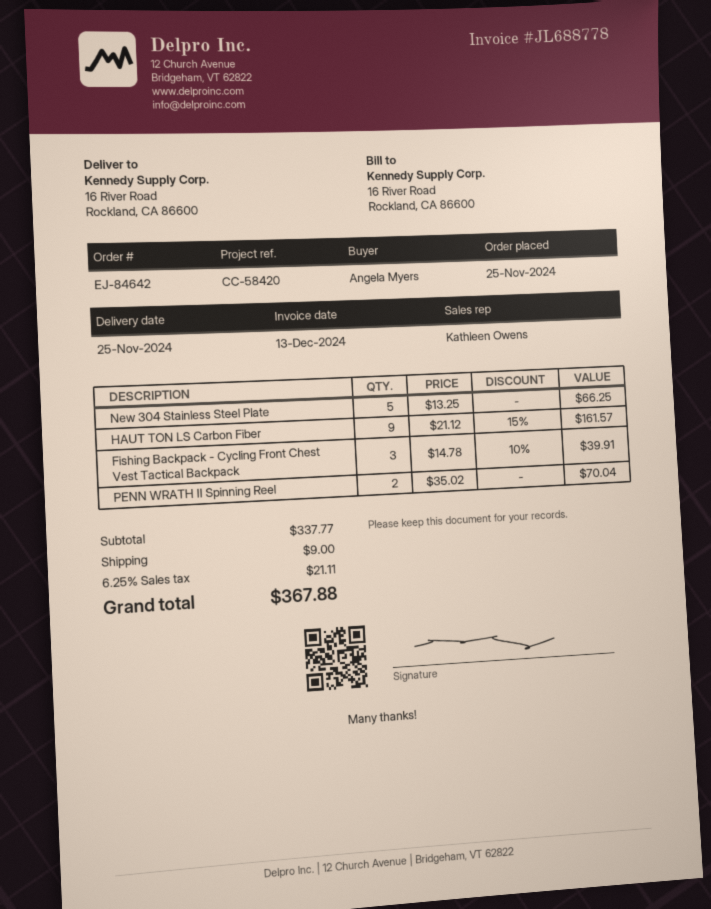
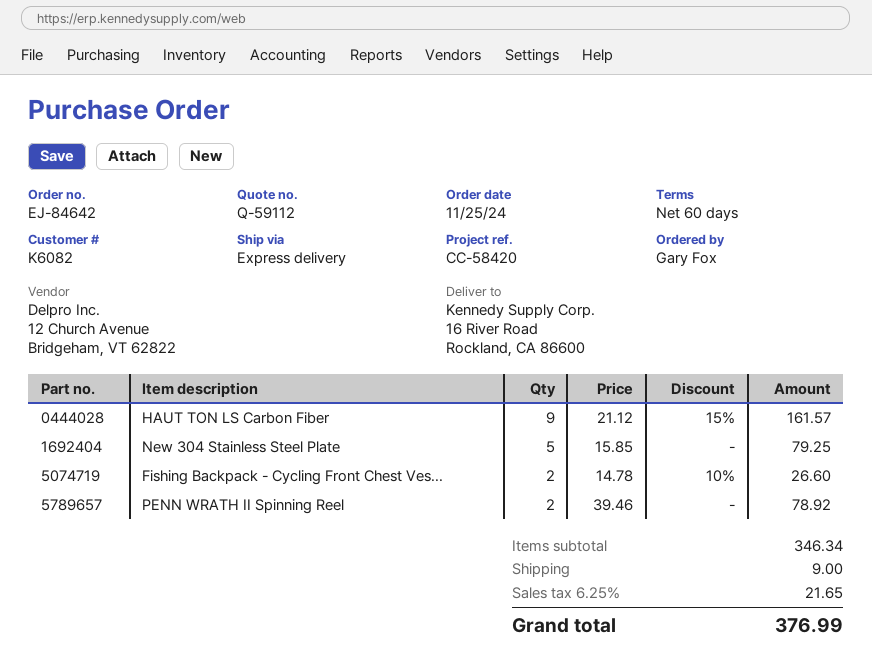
ordered by: Angela Myers -> Gary Fox
New 304 Stainless Steel Plate: 5 x 13.25 = 66.25 -> 5 x 15.85 = 79.25
Fishing Backpack - Cycling Front Chest Vest Tactical Backpack: 3 x 14.78 - 10% = 39.91 -> 2 x 14.78 - 10% = 26.60
PENN WRATH II Spinning Reel: 2 x 35.02 = 70.04 -> 2 x 39.46 = 78.92
subtotal: 337.77 -> 346.34
tax: 6.25% = 21.11 -> 6.25% = 21.65
total: 367.88 -> 376.99

